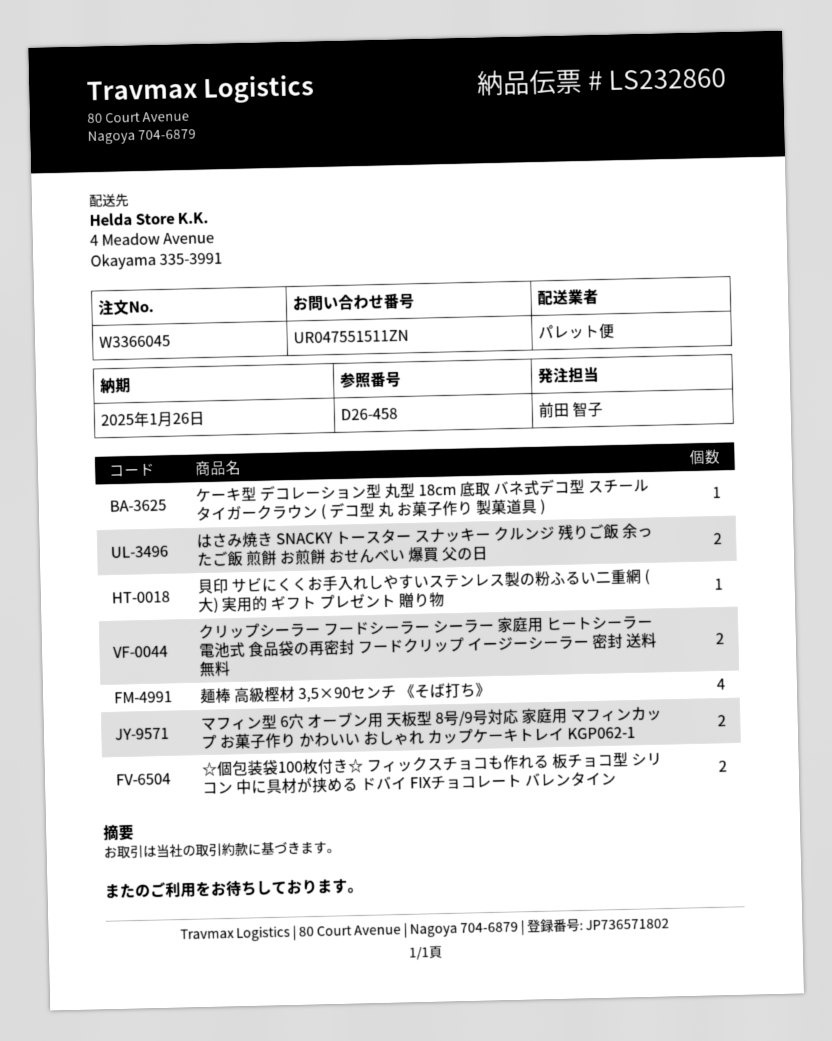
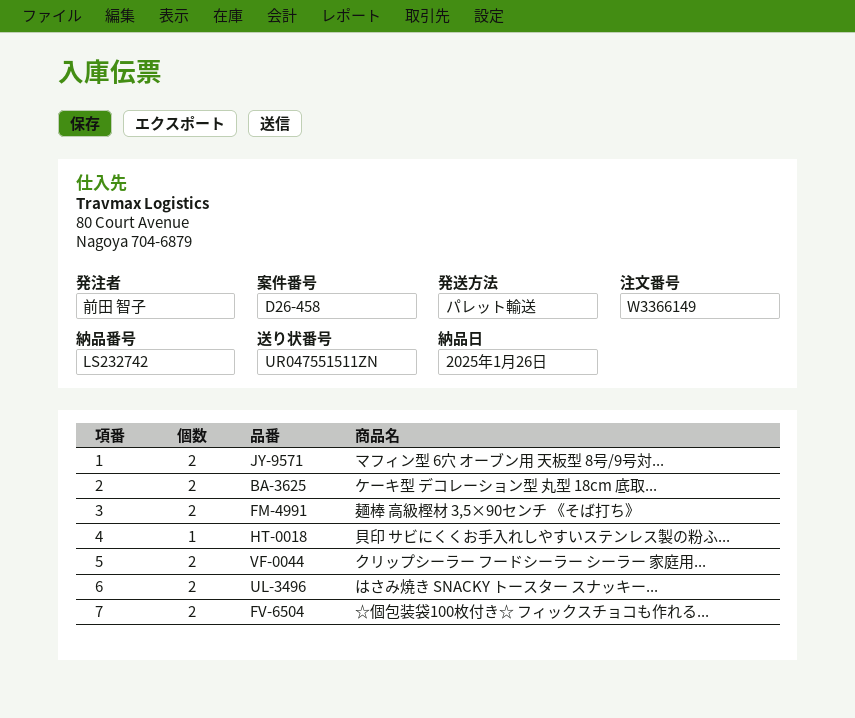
order number: W3366045 -> W3366149
delivery note number: LS232860 -> LS232742
ケーキ型 デコレーション型 丸型 18cm 底取 バネ式デコ型 スチール タイガークラウン ( デコ型 丸 お菓子作り 製菓道具 ): 1 -> 2
麺棒 高級樫材 3,5×90センチ 《そば打ち》: 4 -> 2

